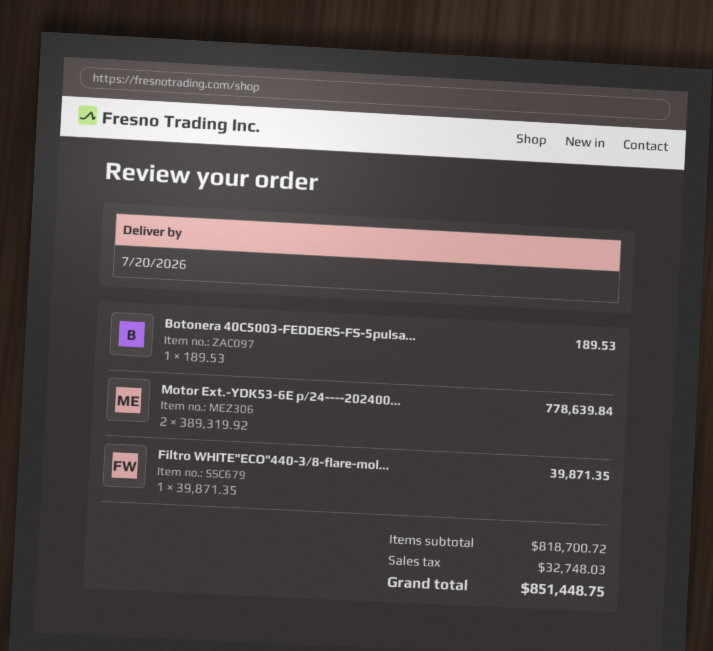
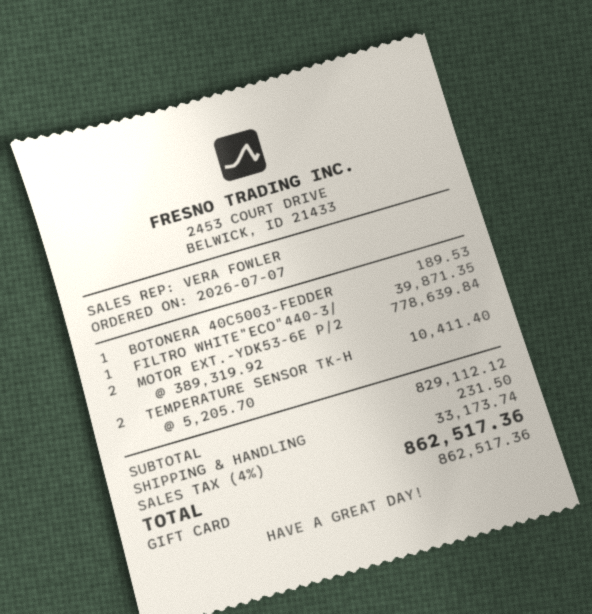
TEMPERATURE SENSOR TK-H: none -> 2 x 5205.70 = 10411.40
subtotal: 818700.72 -> 829112.12
shipping: none -> 231.50
tax: 32748.03 -> 33173.74
total: 851448.75 -> 862517.36

